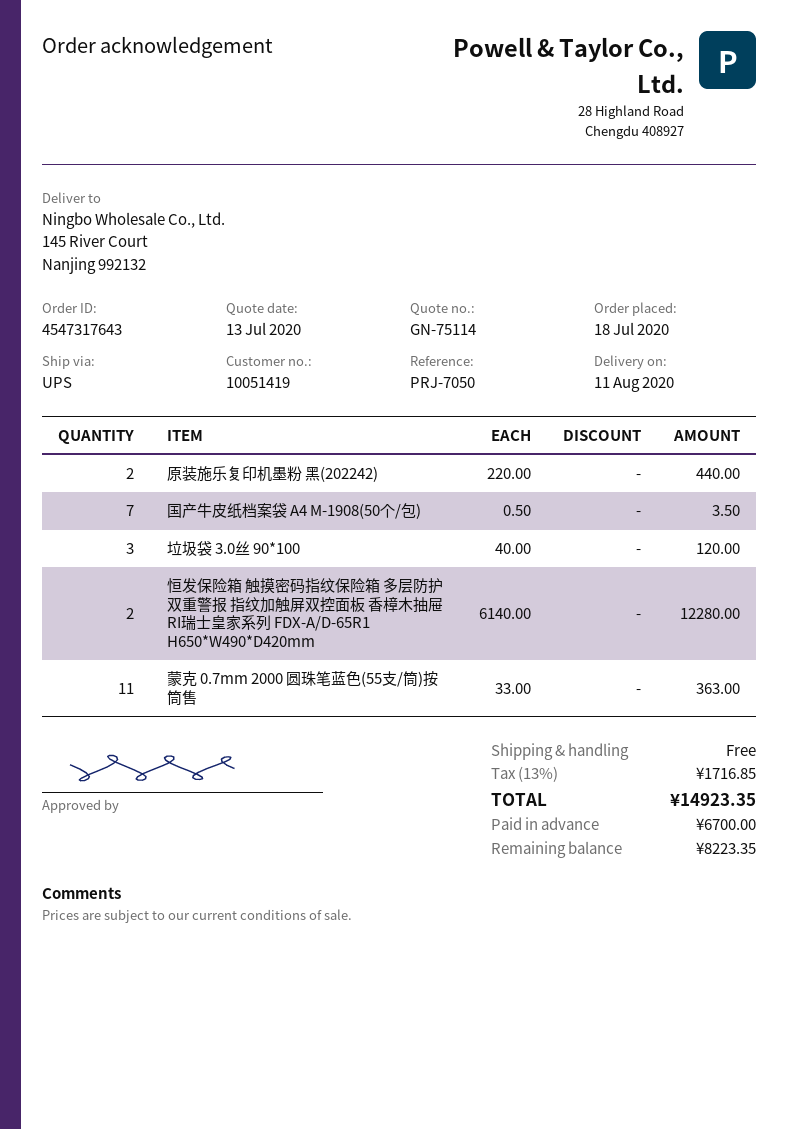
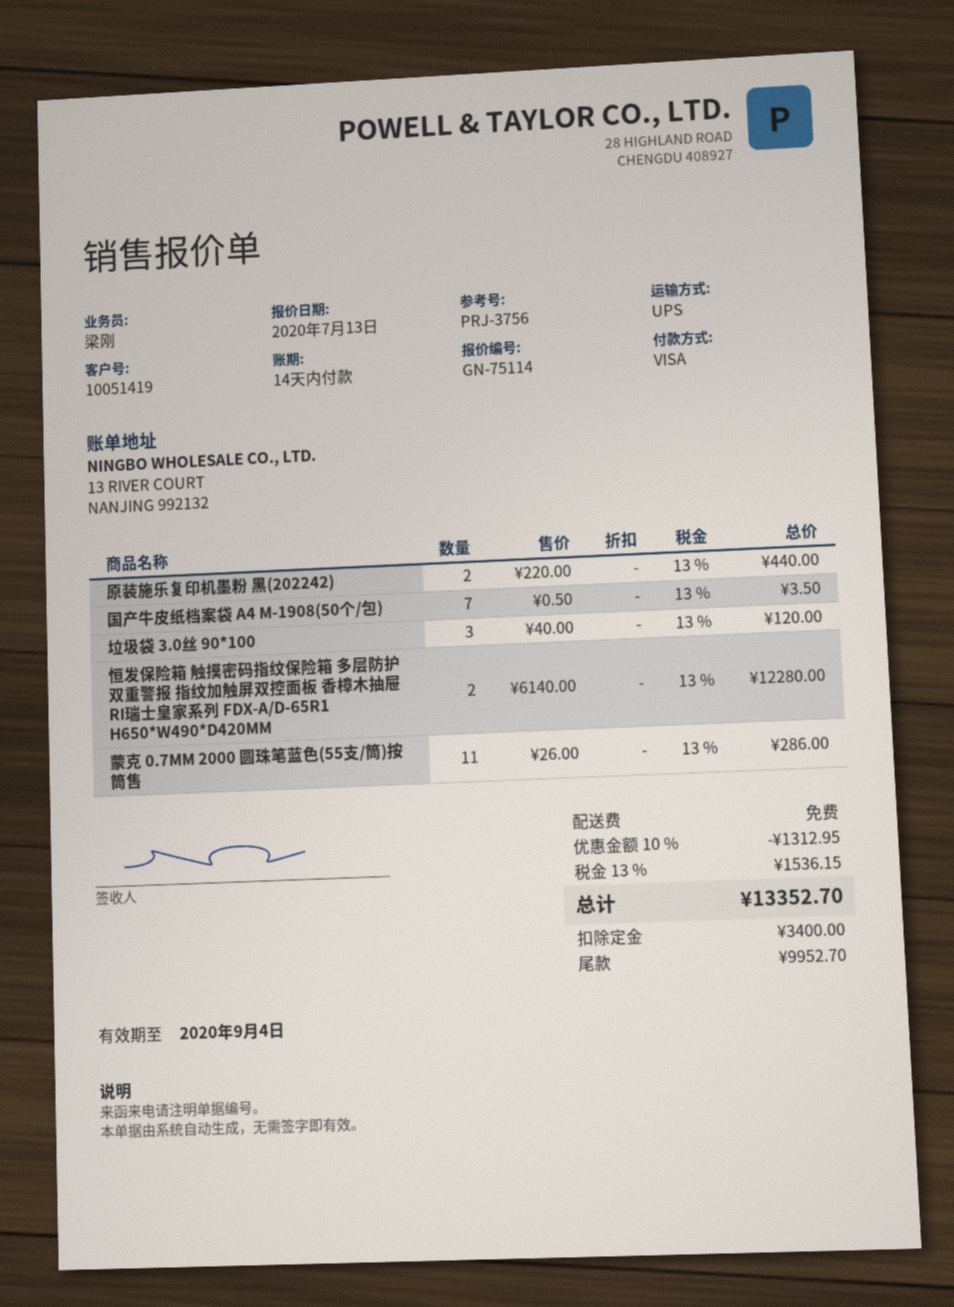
reference: PRJ-7050 -> PRJ-3756
蒙克 0.7mm 2000 圆珠笔蓝色(55支/筒)按筒售: 11 x 33.00 = 363.00 -> 11 x 26.00 = 286.00
discount: none -> 10% = 1312.95
tax: 13% = 1716.85 -> 13% = 1536.15
total: 14923.35 -> 13352.70
deposit: 6700.00 -> 3400.00
balance: 8223.35 -> 9952.70

